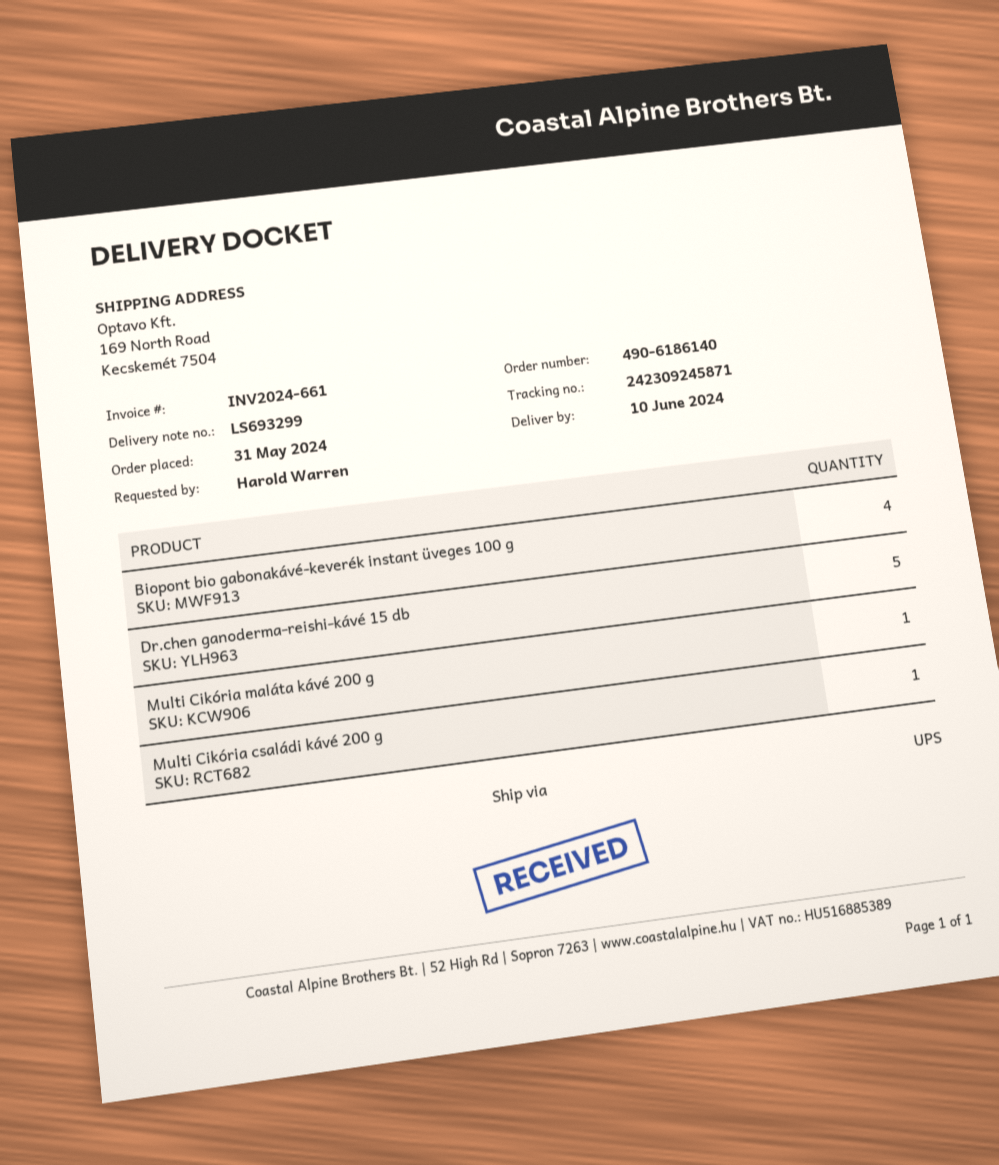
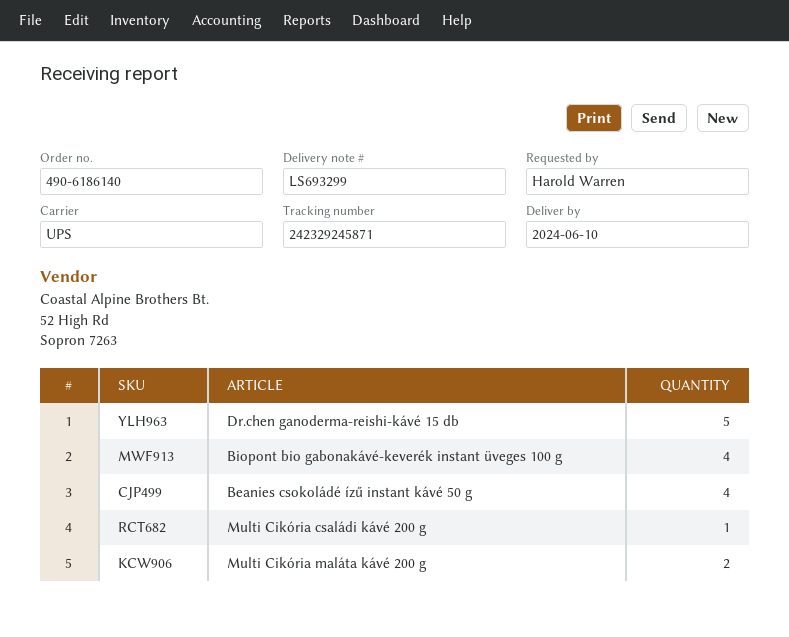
tracking number: 242309245871 -> 242329245871
Multi Cikória maláta kávé 200 g: 1 -> 2
Beanies csokoládé ízű instant kávé 50 g: none -> 4

